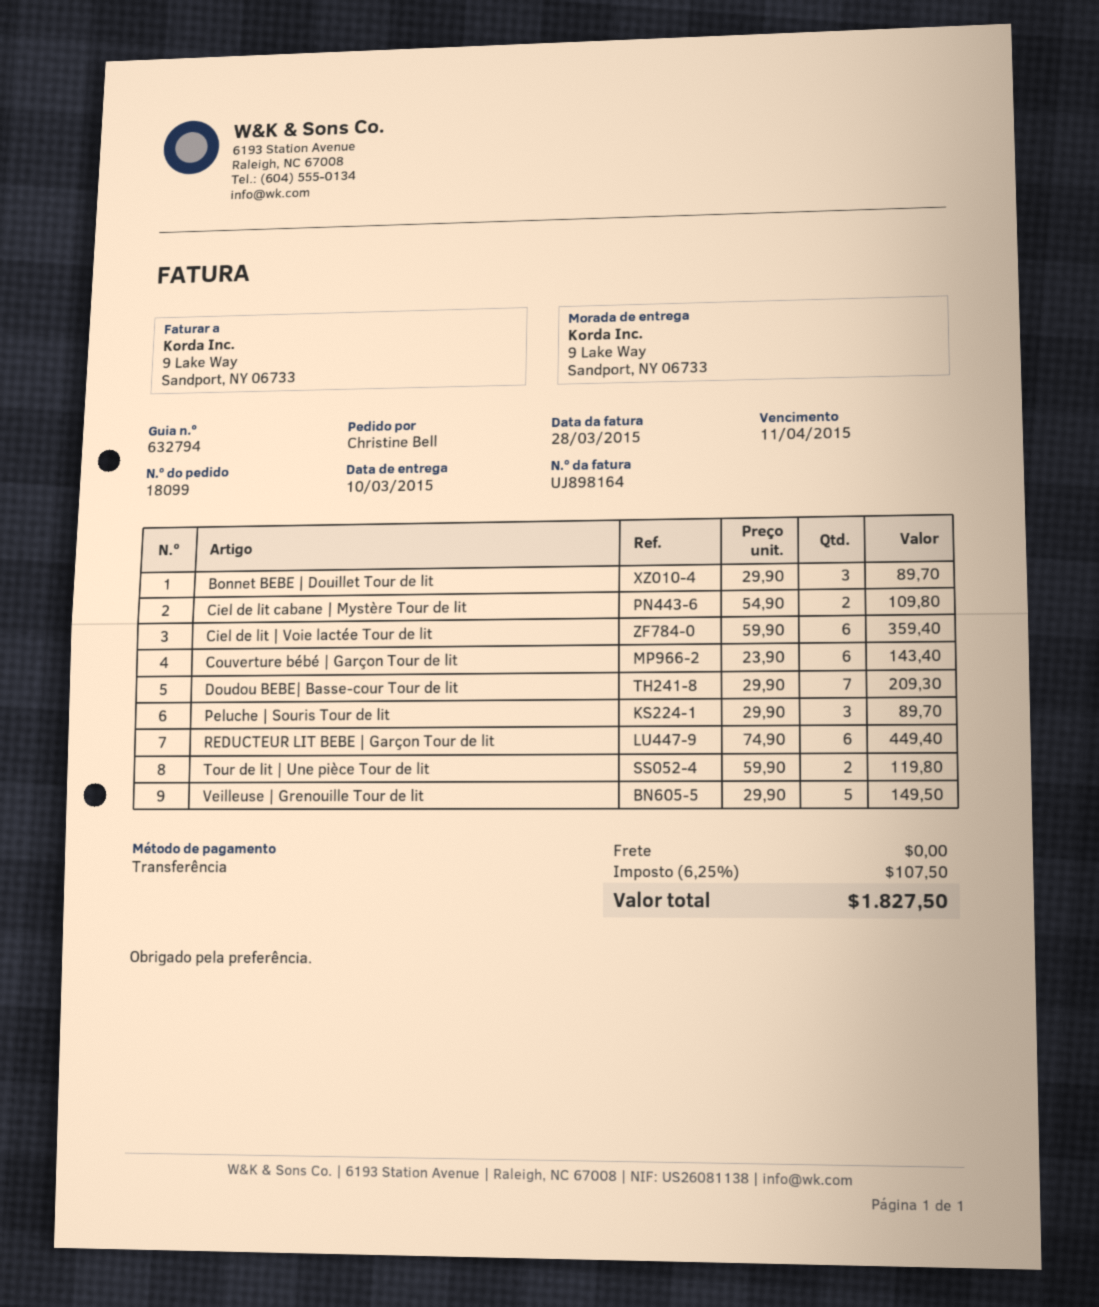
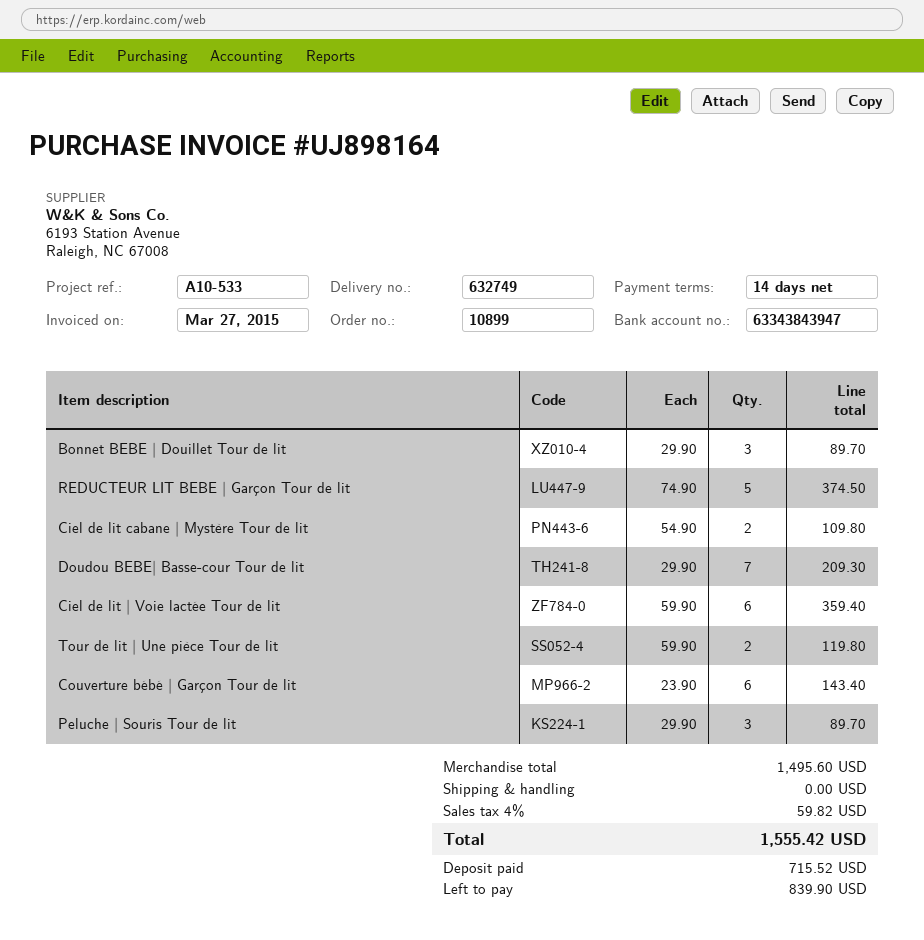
order number: 18099 -> 10899
delivery note number: 632794 -> 632749
invoice date: 2015-03-28 -> 2015-03-27
REDUCTEUR LIT BEBE | Garçon Tour de lit: 6 x 74.90 = 449.40 -> 5 x 74.90 = 374.50
Veilleuse | Grenouille Tour de lit: 5 x 29.90 = 149.50 -> none
tax: 6.25% = 107.50 -> 4% = 59.82
total: 1827.50 -> 1555.42

